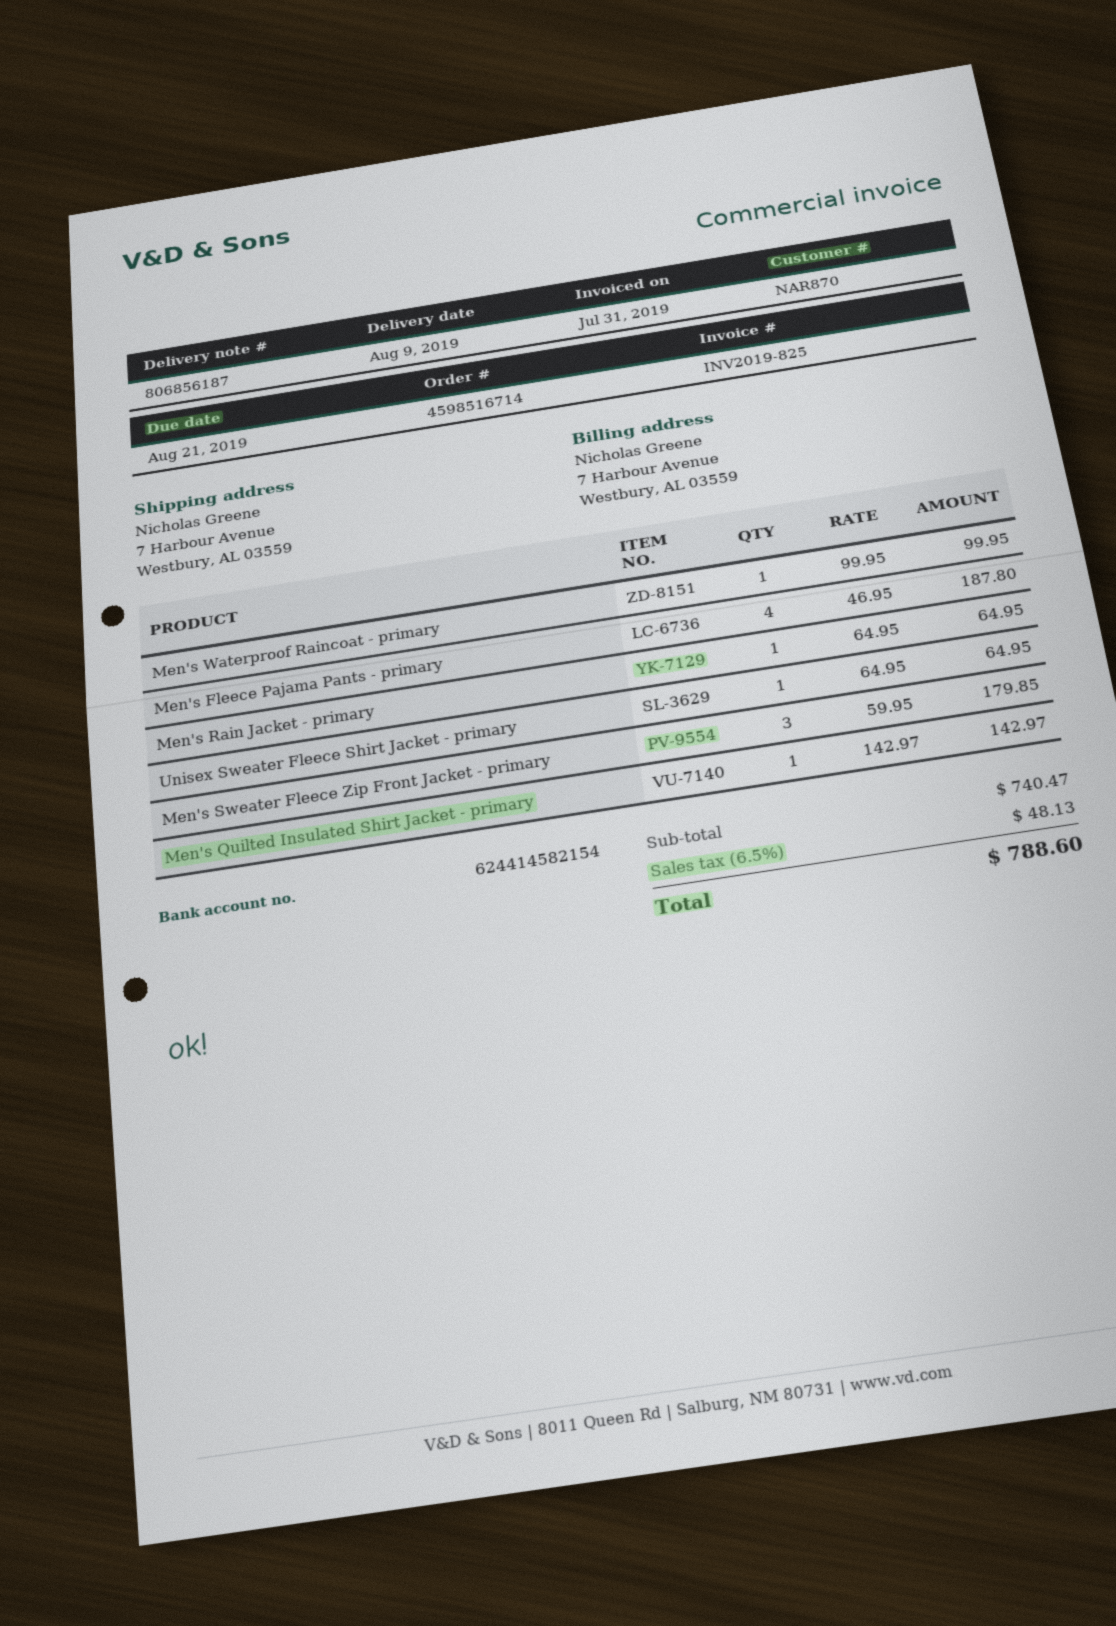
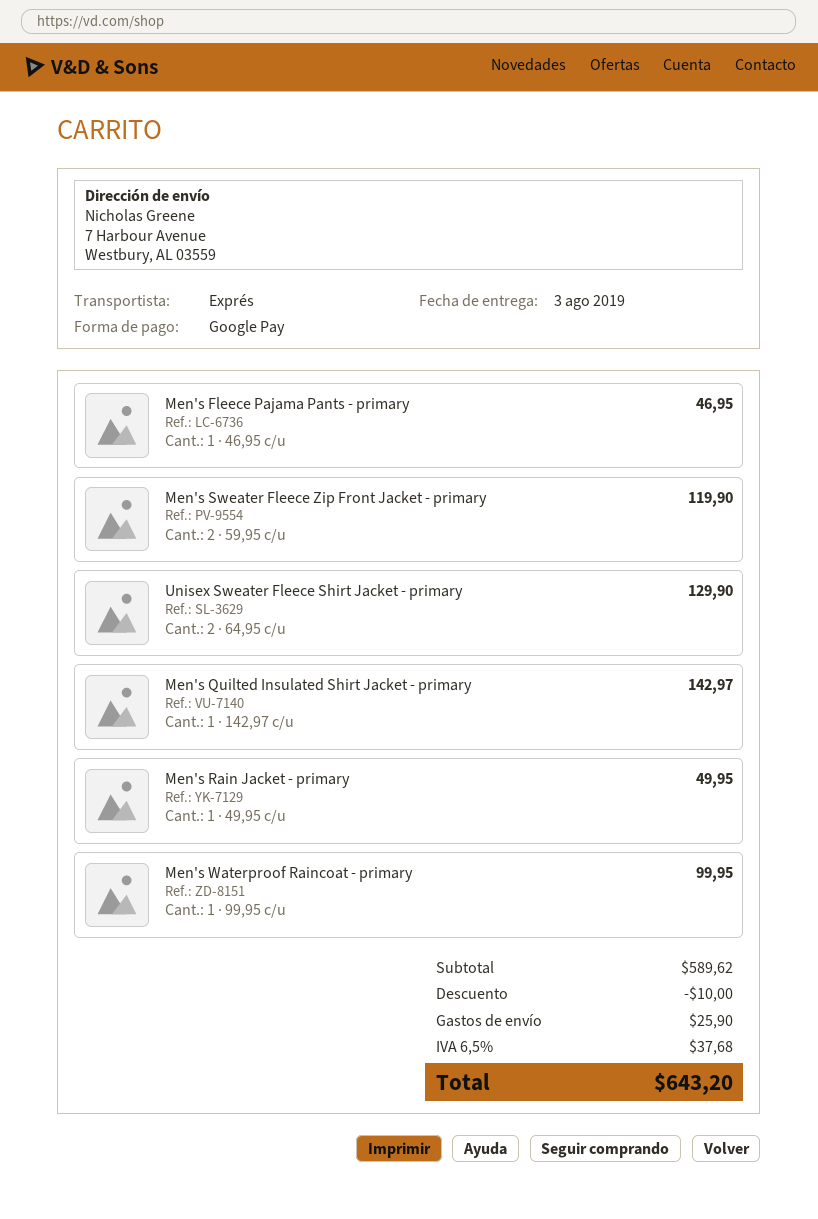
delivery date: 2019-08-09 -> 2019-08-03
Men's Fleece Pajama Pants - primary: 4 x 46.95 = 187.80 -> 1 x 46.95 = 46.95
Men's Rain Jacket - primary: 1 x 64.95 = 64.95 -> 1 x 49.95 = 49.95
Unisex Sweater Fleece Shirt Jacket - primary: 1 x 64.95 = 64.95 -> 2 x 64.95 = 129.90
Men's Sweater Fleece Zip Front Jacket - primary: 3 x 59.95 = 179.85 -> 2 x 59.95 = 119.90
subtotal: 740.47 -> 589.62
discount: none -> 10.00
shipping: none -> 25.90
tax: 6.5% = 48.13 -> 6.5% = 37.68
total: 788.60 -> 643.20

